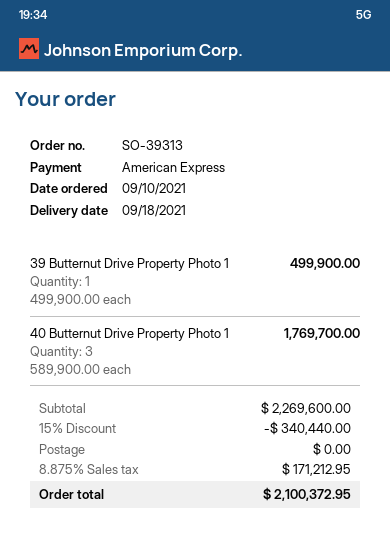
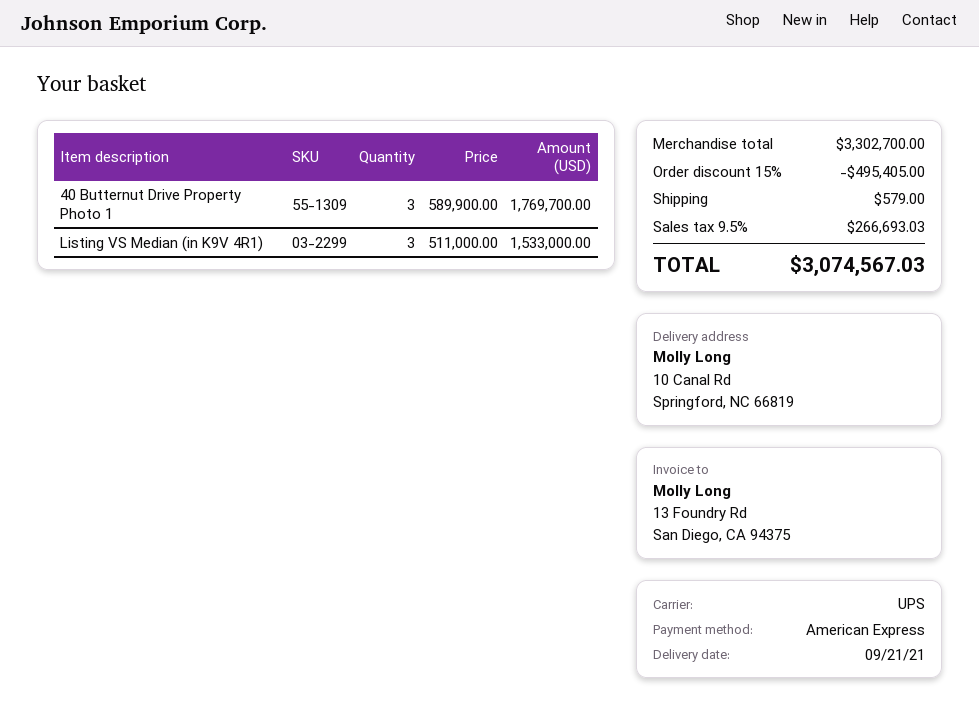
delivery date: 2021-09-18 -> 2021-09-21
39 Butternut Drive Property Photo 1: 1 x 499900.00 = 499900.00 -> none
Listing VS Median (in K9V 4R1): none -> 3 x 511000.00 = 1533000.00
subtotal: 2269600.00 -> 3302700.00
discount: 15% = 340440.00 -> 15% = 495405.00
shipping: 0.00 -> 579.00
tax: 8.875% = 171212.95 -> 9.5% = 266693.03
total: 2100372.95 -> 3074567.03

